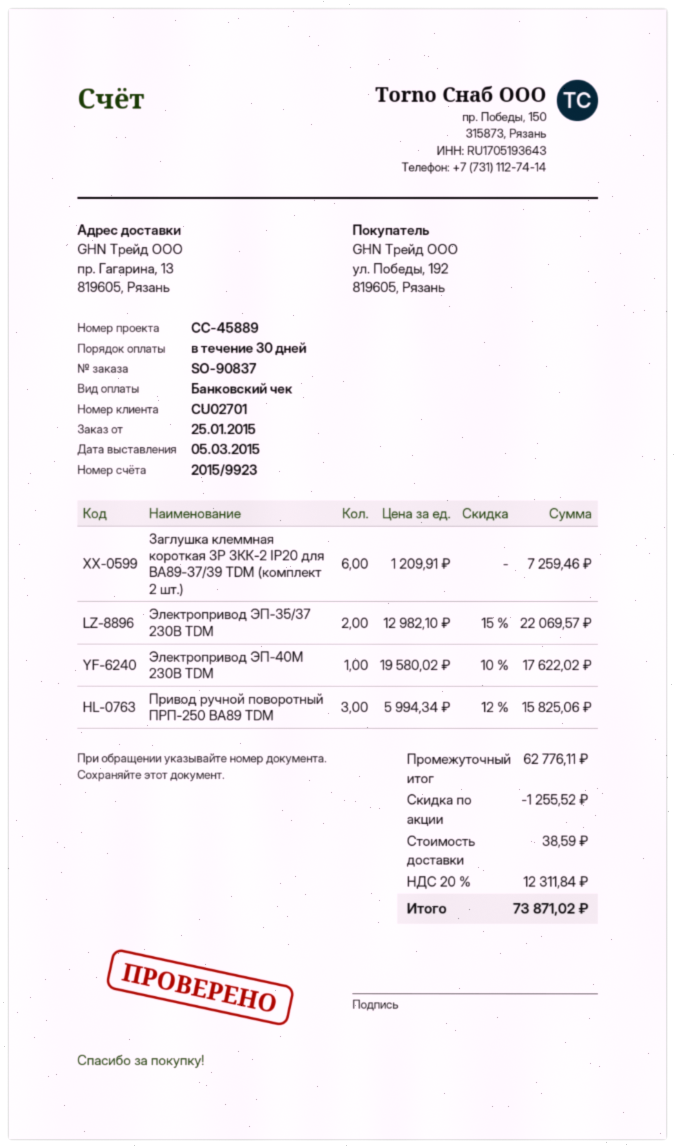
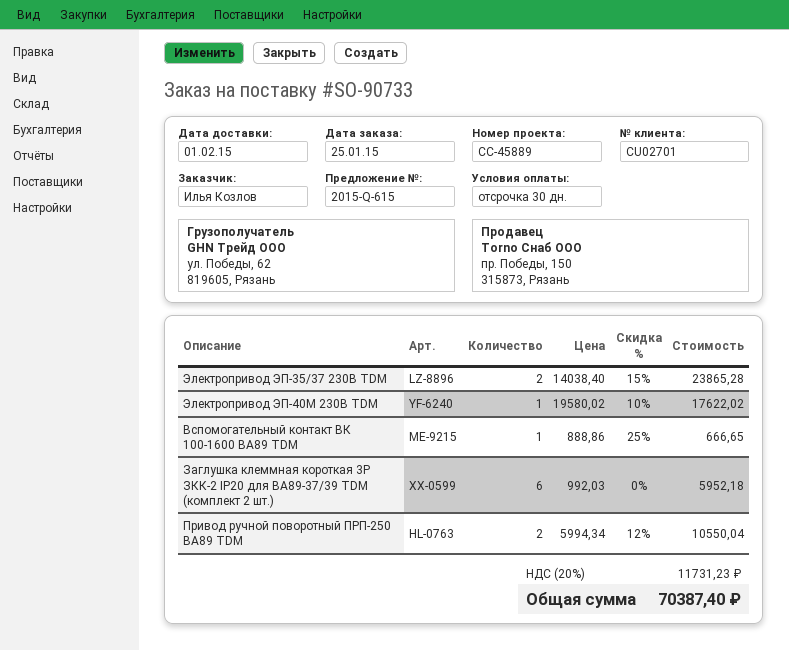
order number: SO-90837 -> SO-90733
ship to: пр. Гагарина, 13, 819605, Рязань -> ул. Победы, 62, 819605, Рязань
Заглушка клеммная короткая 3Р ЗКК-2 IP20 для ВА89-37/39 TDM (комплект 2 шт.): 6 x 1209.91 = 7259.46 -> 6 x 992.03 = 5952.18
Электропривод ЭП-35/37 230В TDM: 2 x 12982.10 - 15% = 22069.57 -> 2 x 14038.40 - 15% = 23865.28
Привод ручной поворотный ПРП-250 ВА89 TDM: 3 x 5994.34 - 12% = 15825.06 -> 2 x 5994.34 - 12% = 10550.04
Вспомогательный контакт ВК 100-1600 ВА89 TDM: none -> 1 x 888.86 - 25% = 666.65
discount: 1255.52 -> none
shipping: 38.59 -> none
tax: 20% = 12311.84 -> 20% = 11731.23
total: 73871.02 -> 70387.40

